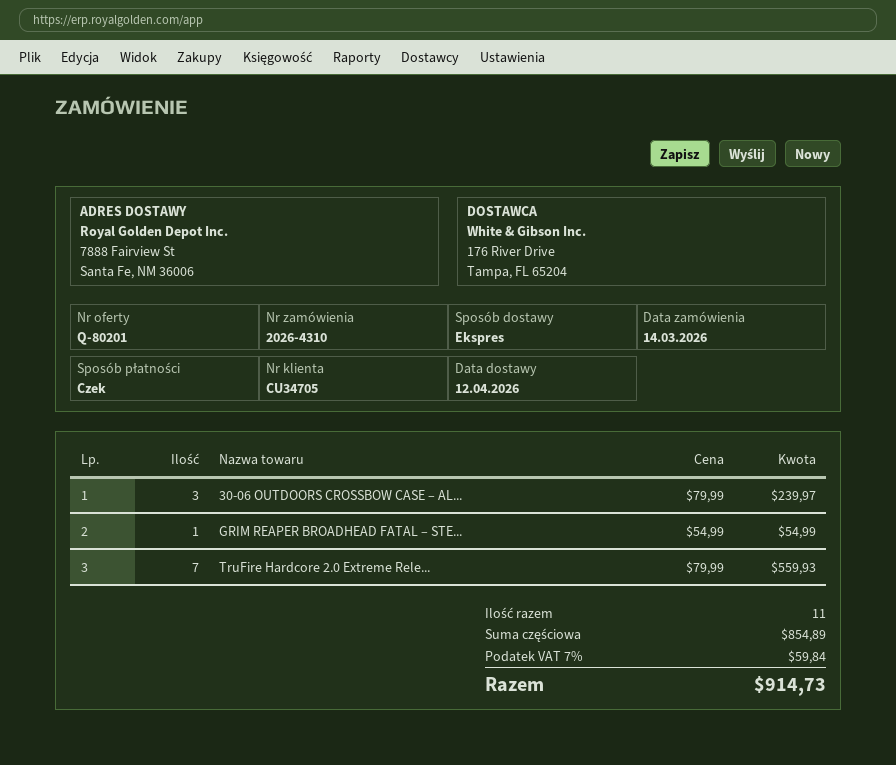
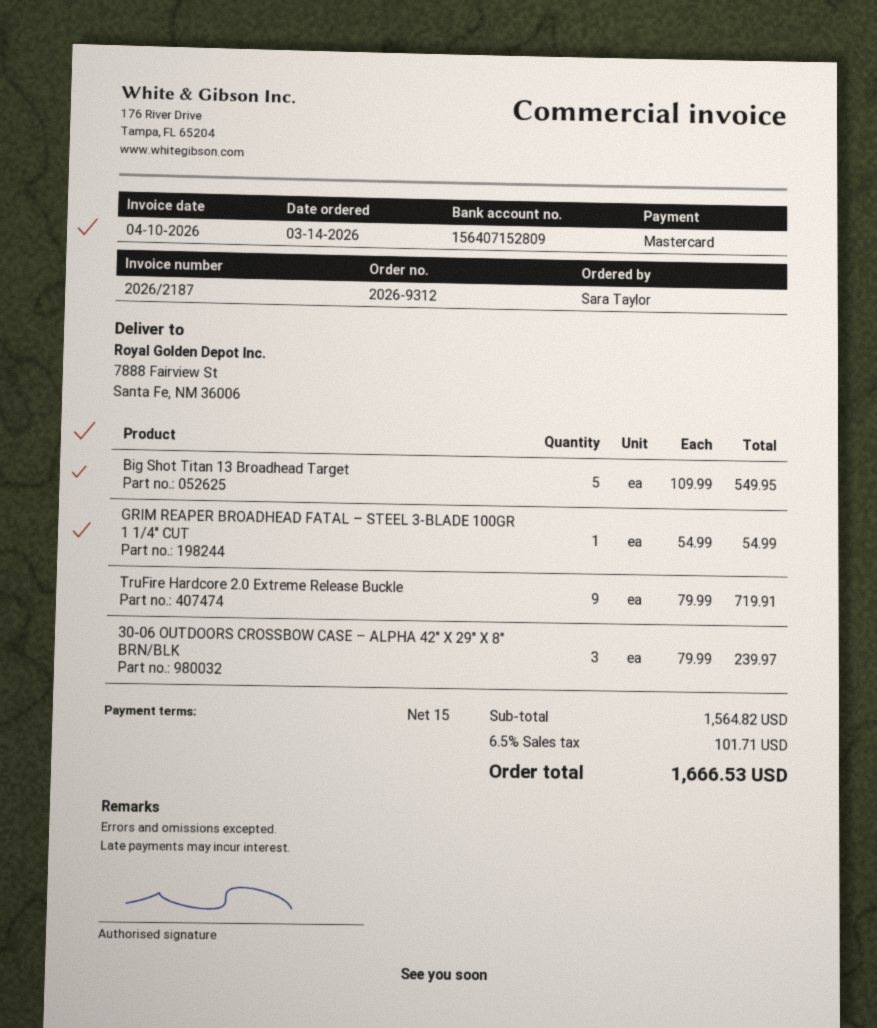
order number: 2026-4310 -> 2026-9312
payment method: cheque -> Mastercard
TruFire Hardcore 2.0 Extreme Rele...: 7 x 79.99 = 559.93 -> 9 x 79.99 = 719.91
Big Shot Titan 13 Broadhead Target: none -> 5 x 109.99 = 549.95
subtotal: 854.89 -> 1564.82
tax: 7% = 59.84 -> 6.5% = 101.71
total: 914.73 -> 1666.53

